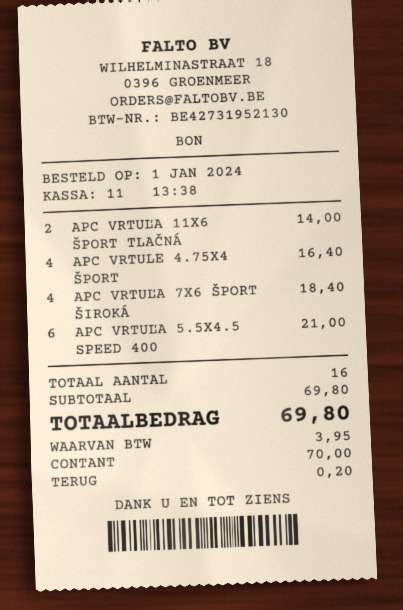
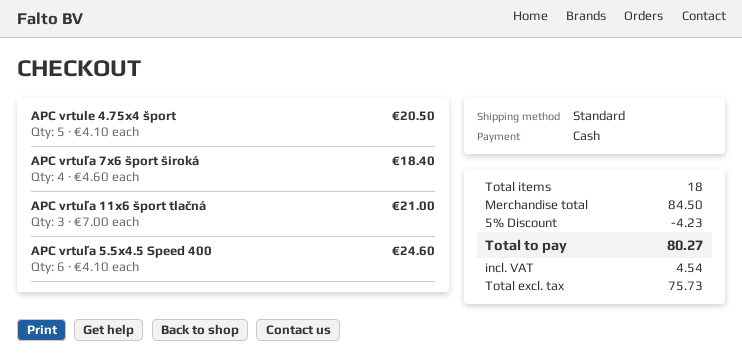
APC VRTUĽA 11X6 ŠPORT TLAČNÁ: 2 for 14.00 -> 3 for 21.00
APC VRTULE 4.75X4 ŠPORT: 4 for 16.40 -> 5 for 20.50
APC VRTUĽA 5.5X4.5 SPEED 400: 6 for 21.00 -> 6 for 24.60
total quantity: 16 -> 18
subtotal: 69.80 -> 84.50
discount: none -> 5% = 4.23
tax: 3.95 -> 4.54
total: 69.80 -> 80.27

